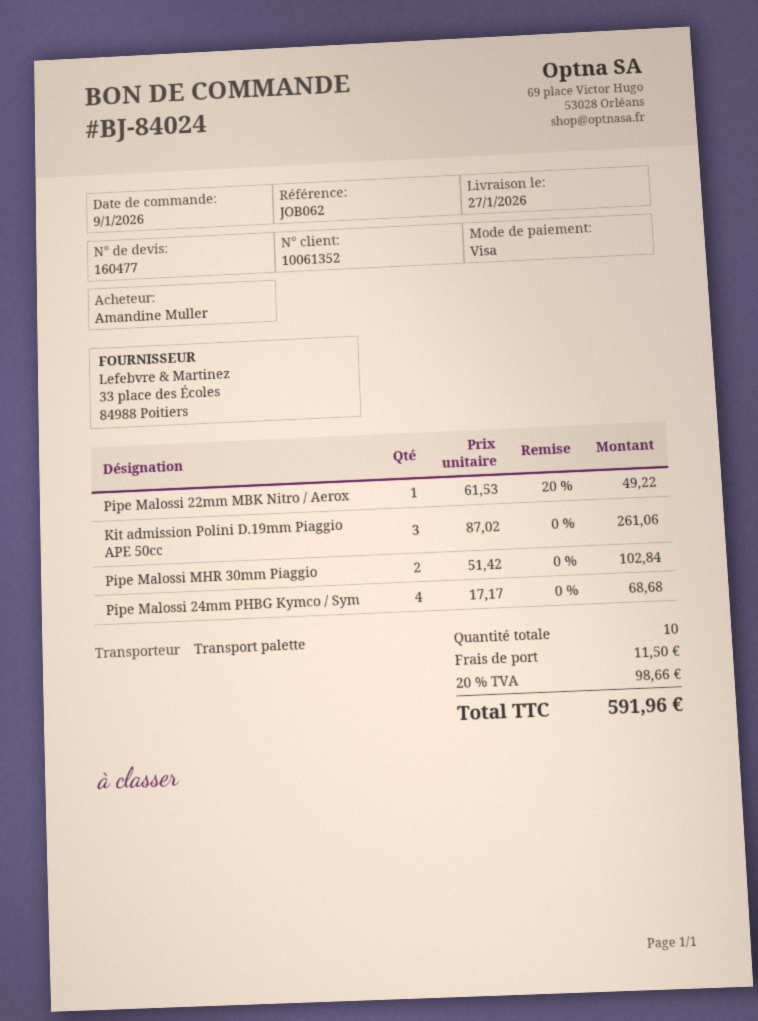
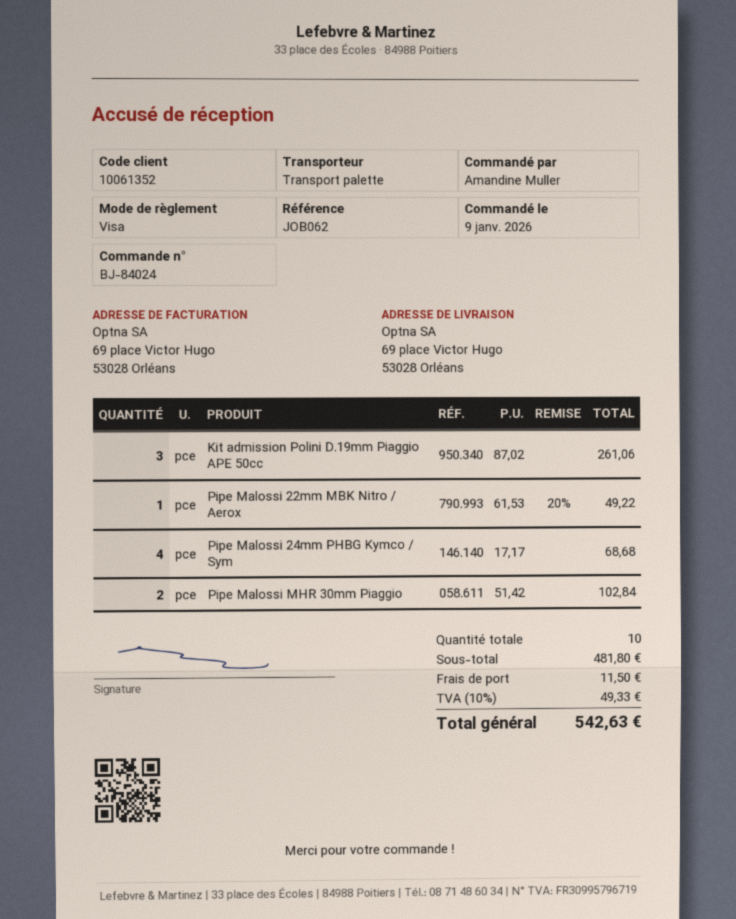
tax: 20% = 98.66 -> 10% = 49.33
total: 591.96 -> 542.63

